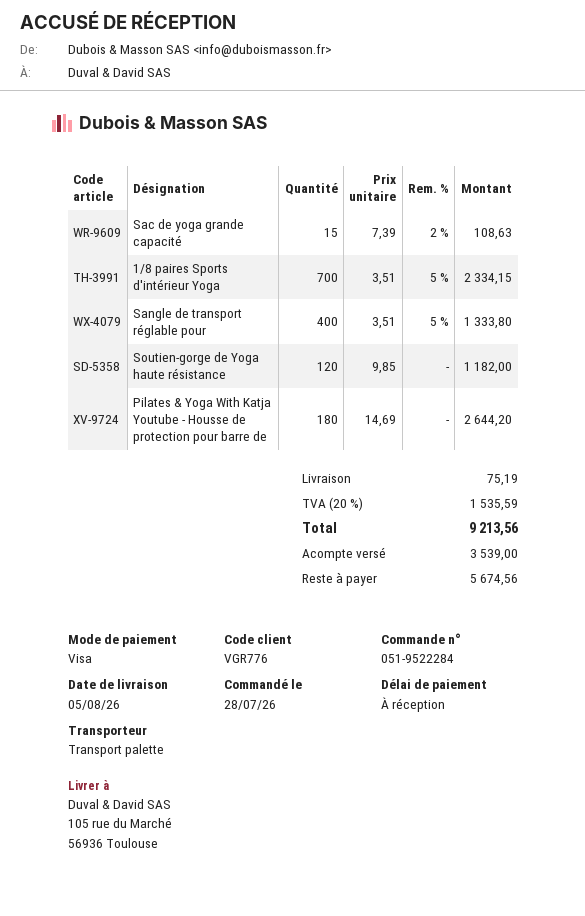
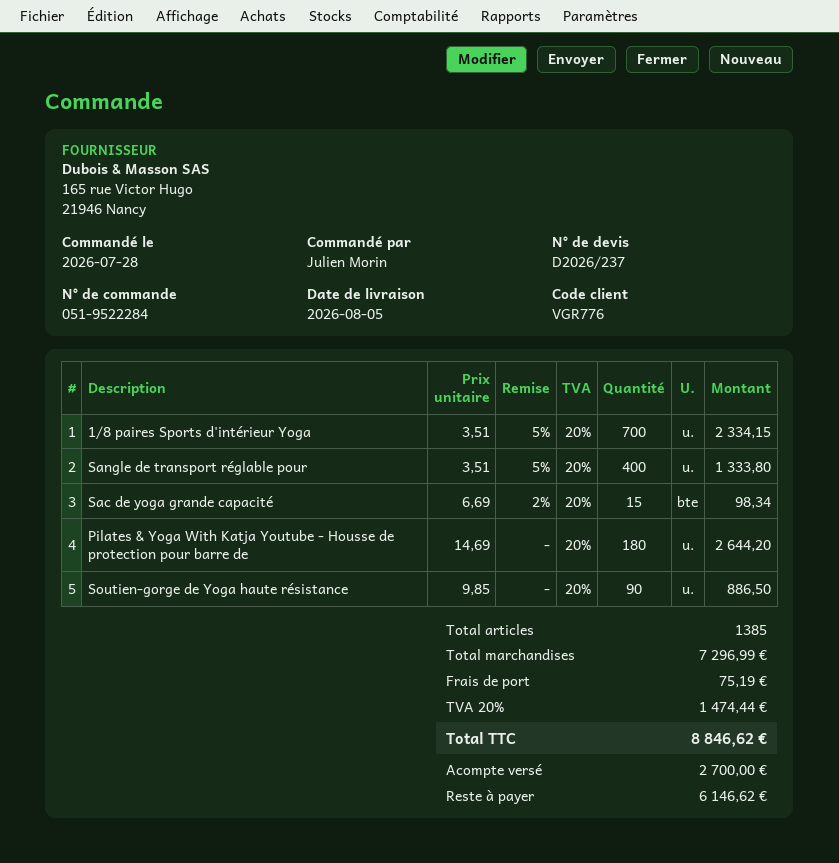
Sac de yoga grande capacité: 15 x 7.39 - 2% = 108.63 -> 15 x 6.69 - 2% = 98.34
Soutien-gorge de Yoga haute résistance: 120 x 9.85 = 1182.00 -> 90 x 9.85 = 886.50
tax: 20% = 1535.59 -> 20% = 1474.44
total: 9213.56 -> 8846.62
deposit: 3539.00 -> 2700.00
balance: 5674.56 -> 6146.62

